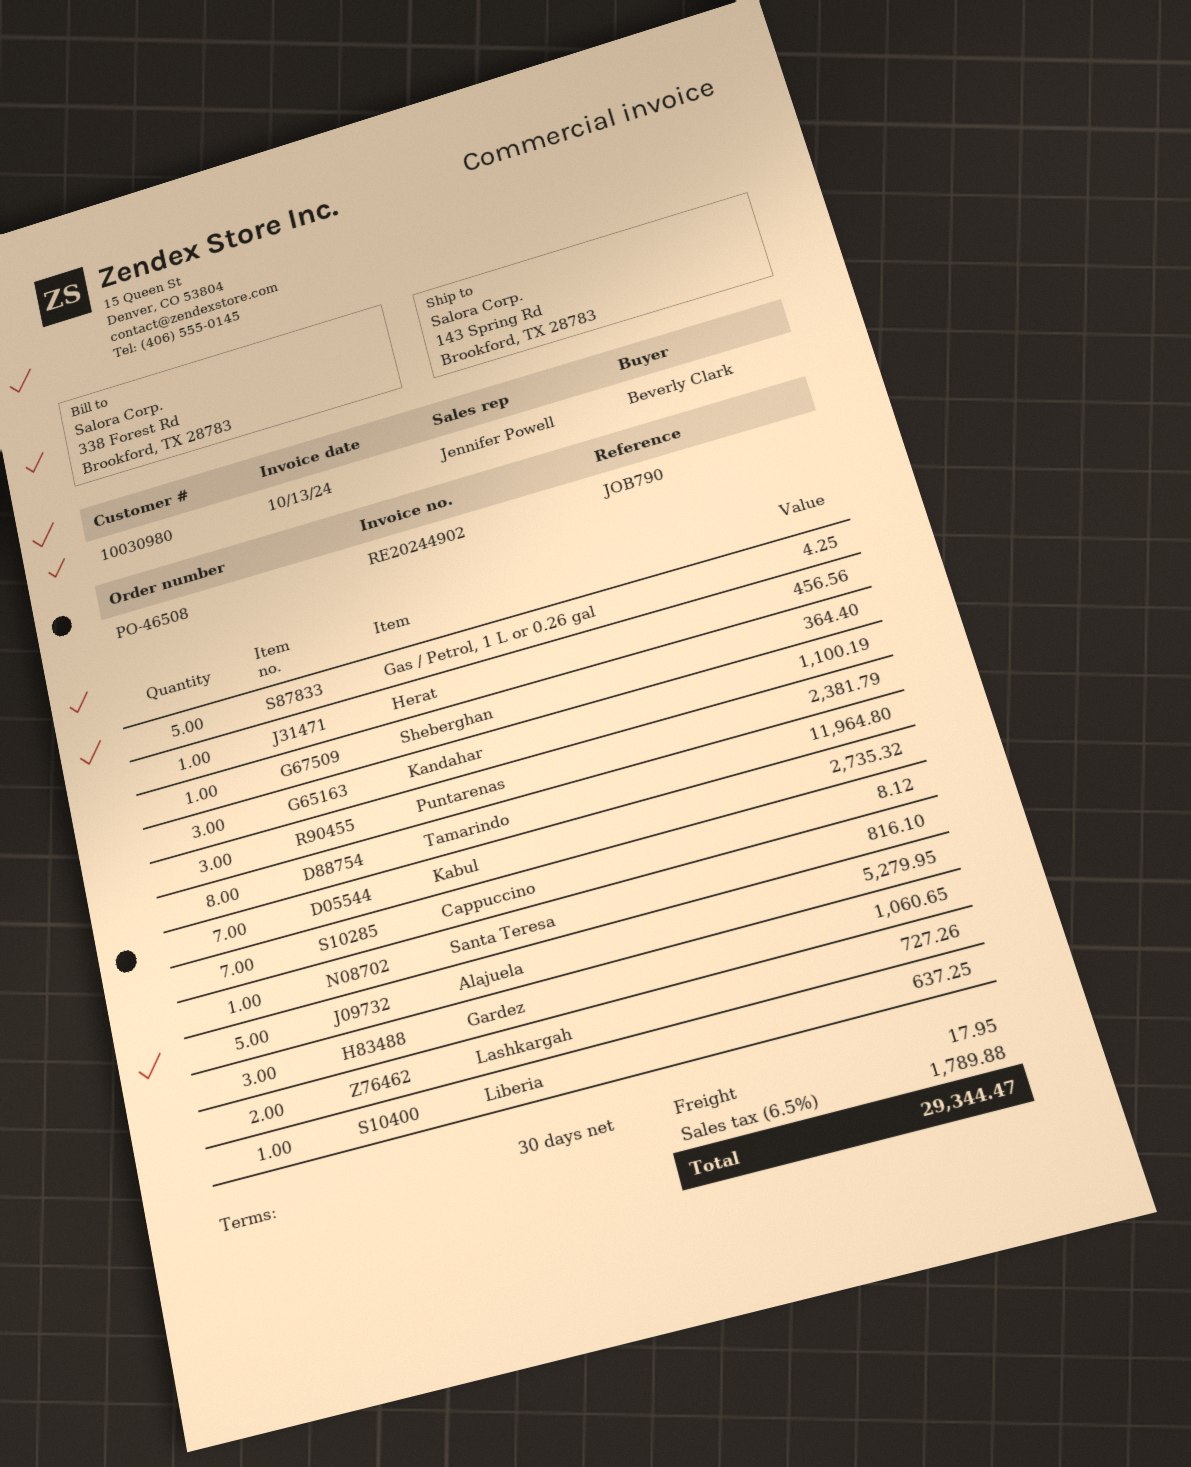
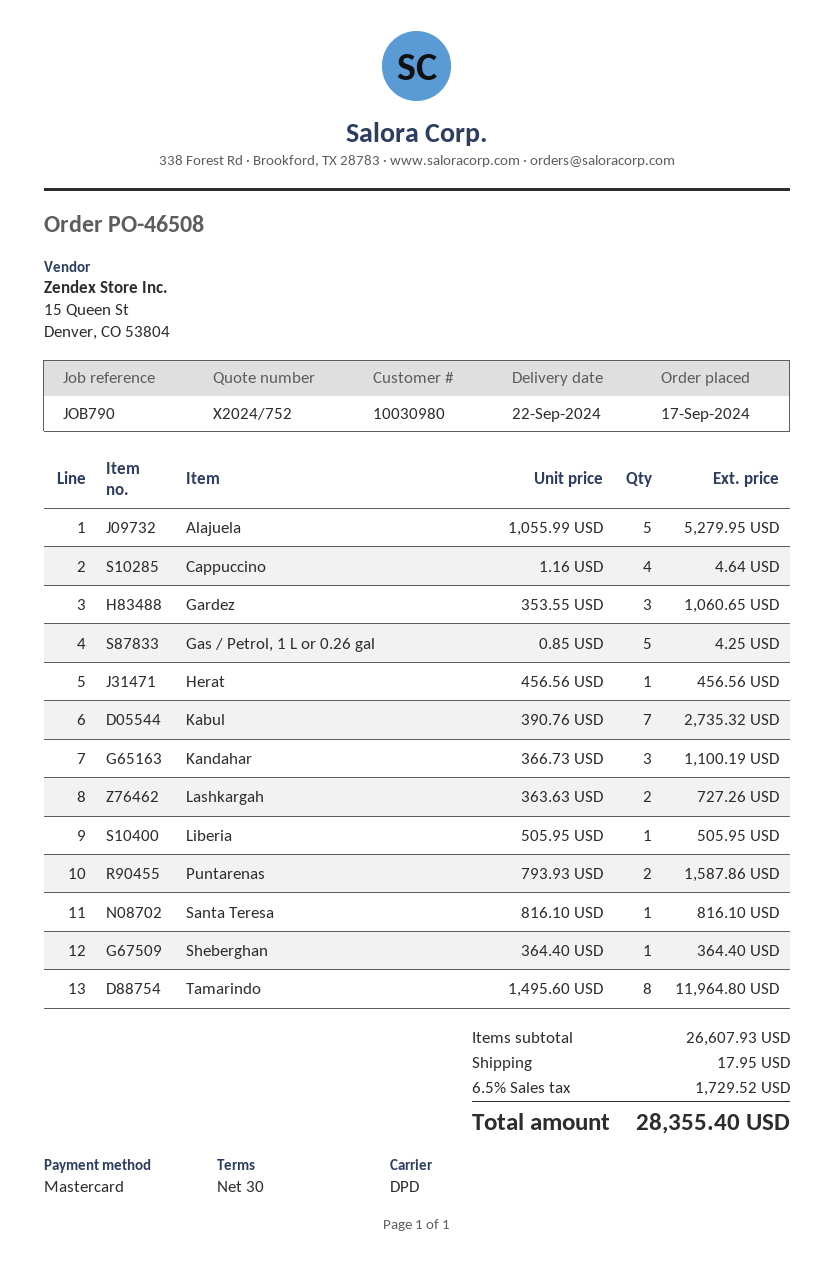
Puntarenas: 3 for 2381.79 -> 2 for 1587.86
Cappuccino: 7 for 8.12 -> 4 for 4.64
Liberia: 1 for 637.25 -> 1 for 505.95
tax: 6.5% = 1789.88 -> 6.5% = 1729.52
total: 29344.47 -> 28355.40

